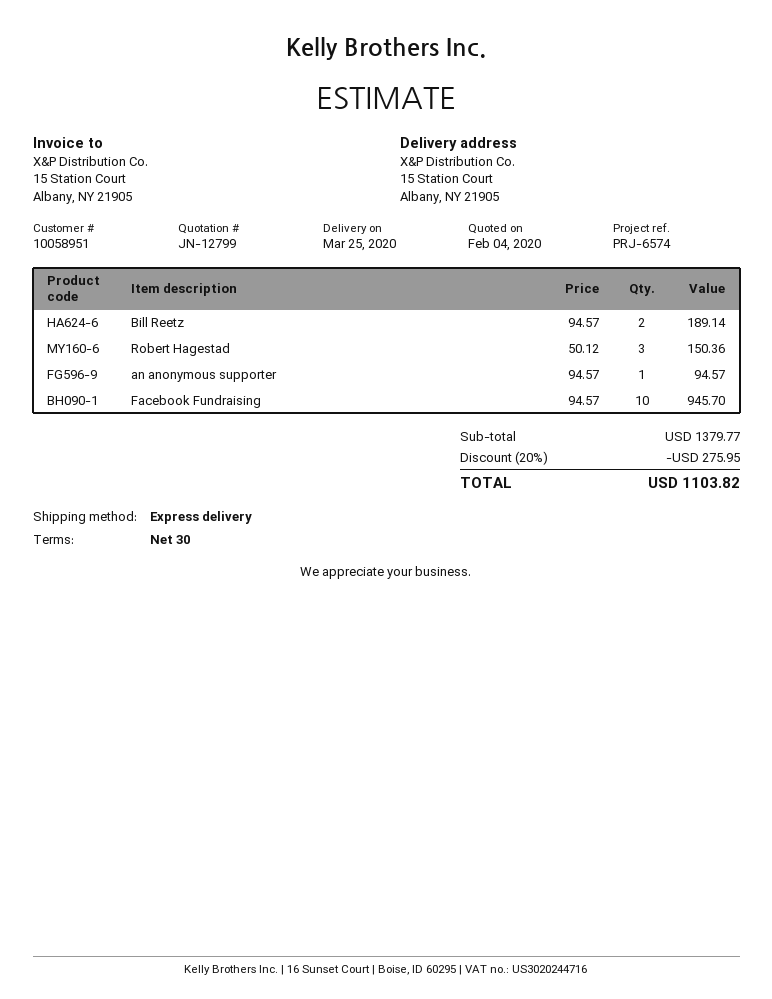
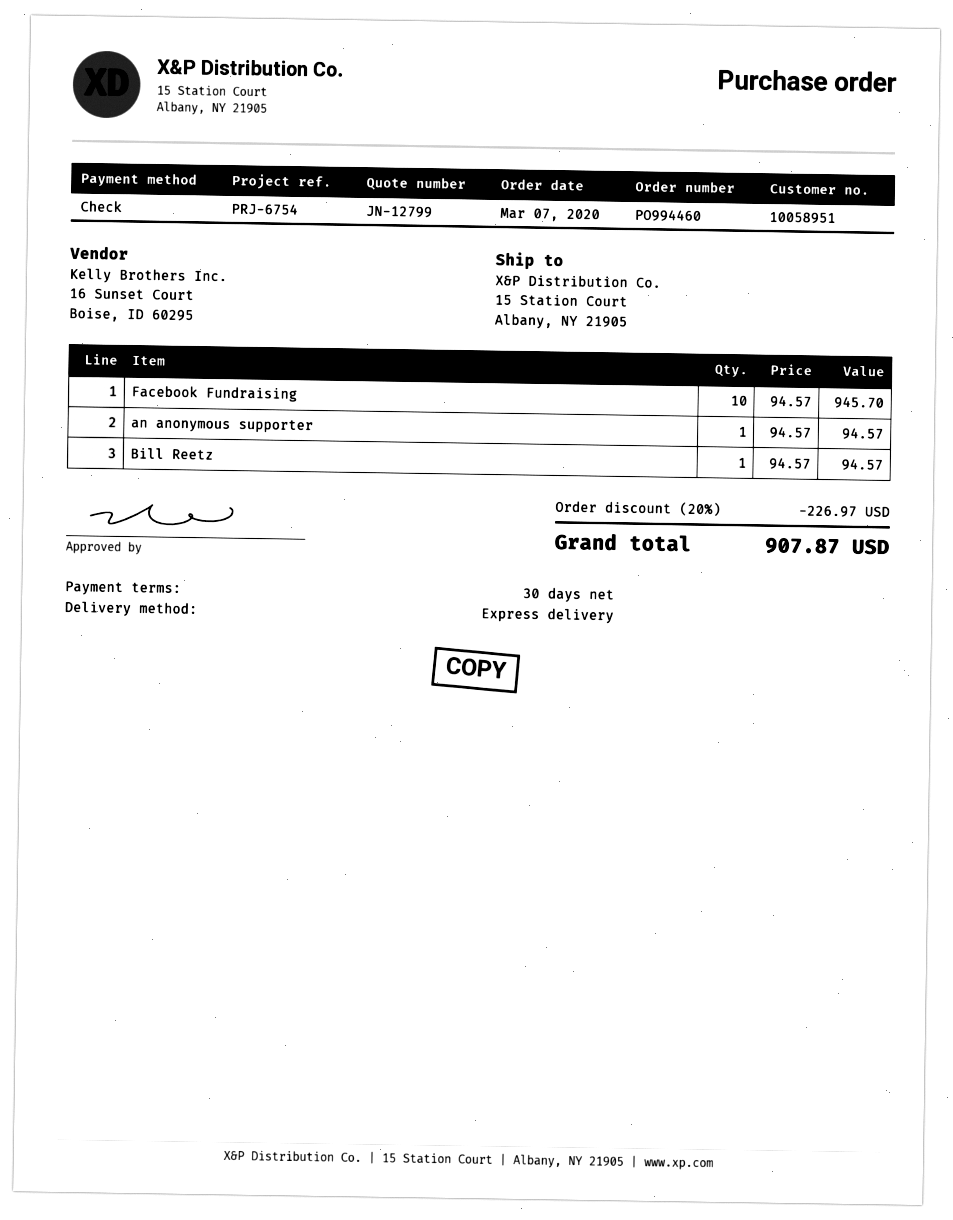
reference: PRJ-6574 -> PRJ-6754
Bill Reetz: 2 x 94.57 = 189.14 -> 1 x 94.57 = 94.57
Robert Hagestad: 3 x 50.12 = 150.36 -> none
discount: 20% = 275.95 -> 20% = 226.97
total: 1103.82 -> 907.87

